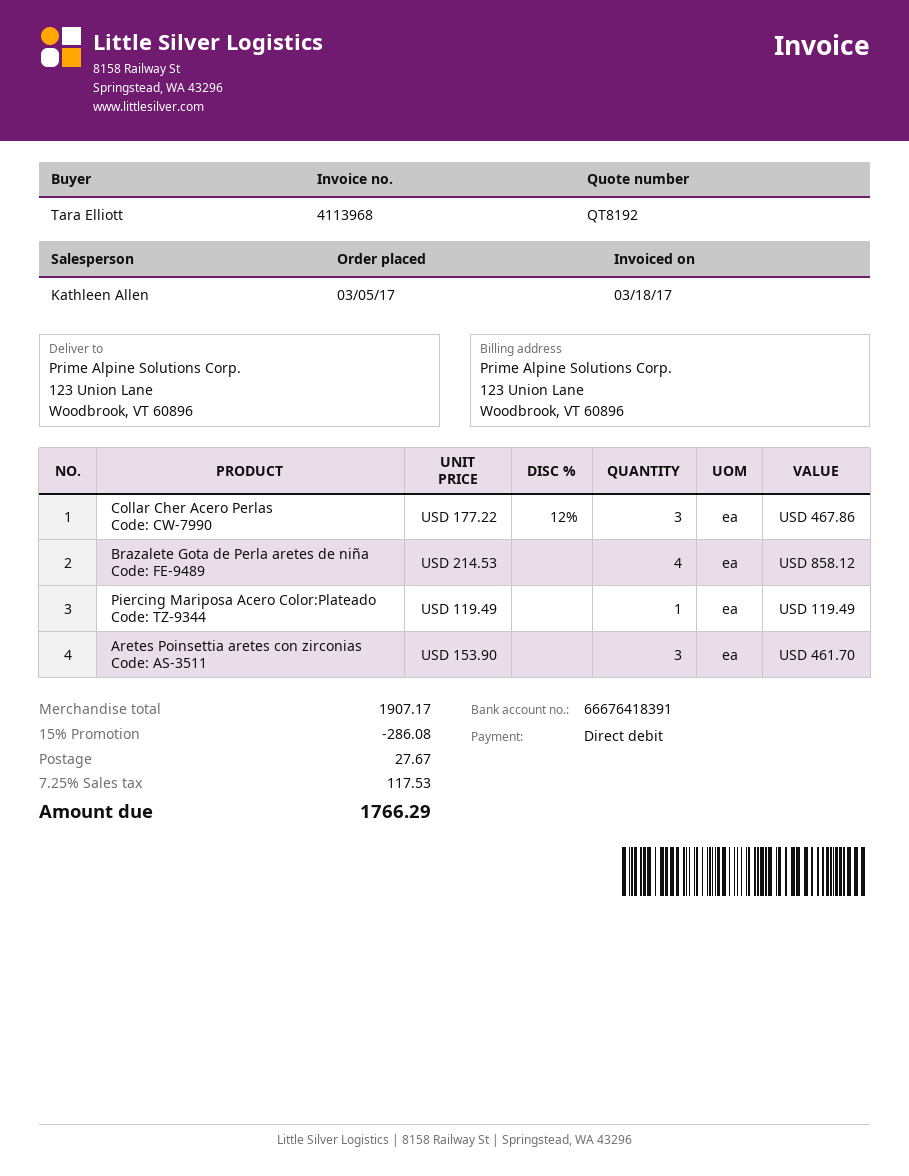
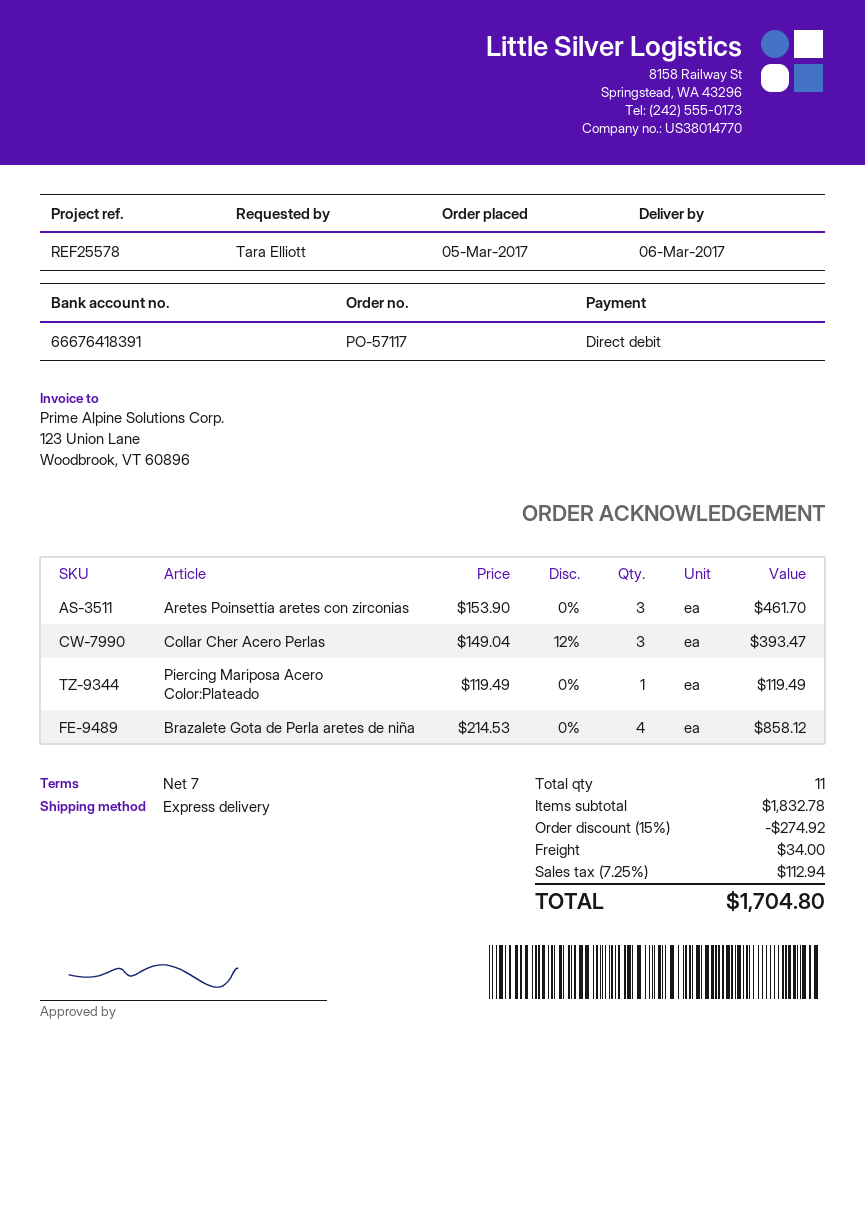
Collar Cher Acero Perlas: 3 x 177.22 - 12% = 467.86 -> 3 x 149.04 - 12% = 393.47
subtotal: 1907.17 -> 1832.78
discount: 15% = 286.08 -> 15% = 274.92
shipping: 27.67 -> 34.00
tax: 7.25% = 117.53 -> 7.25% = 112.94
total: 1766.29 -> 1704.80

